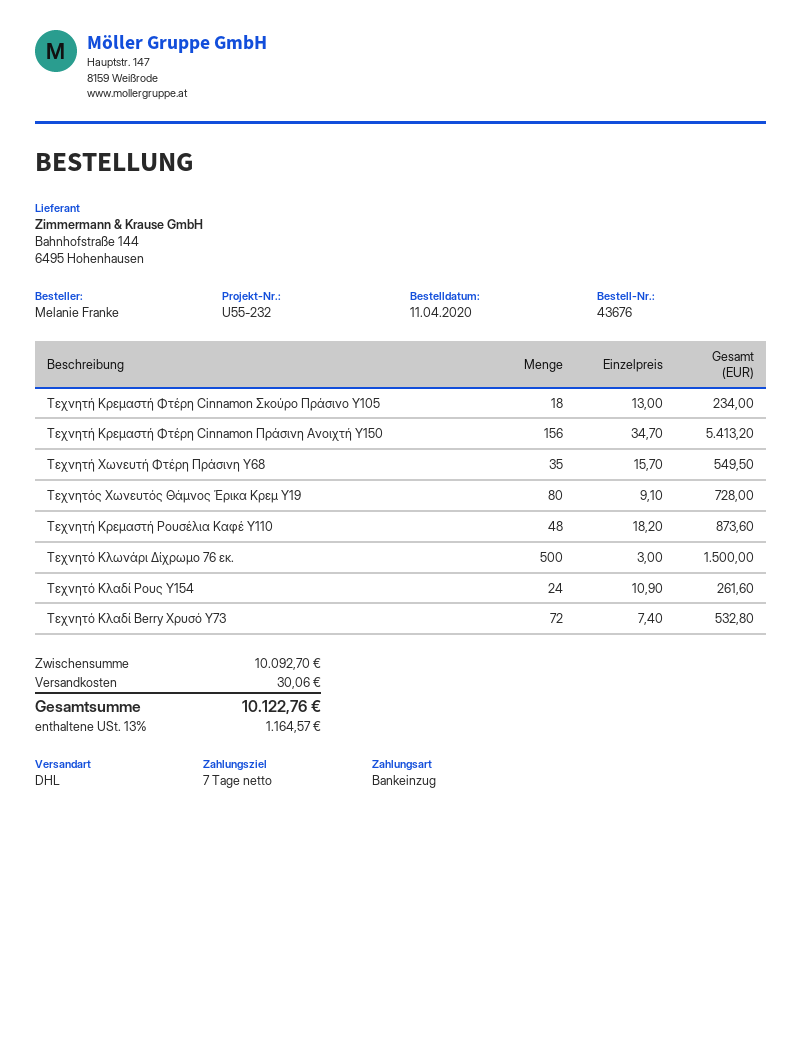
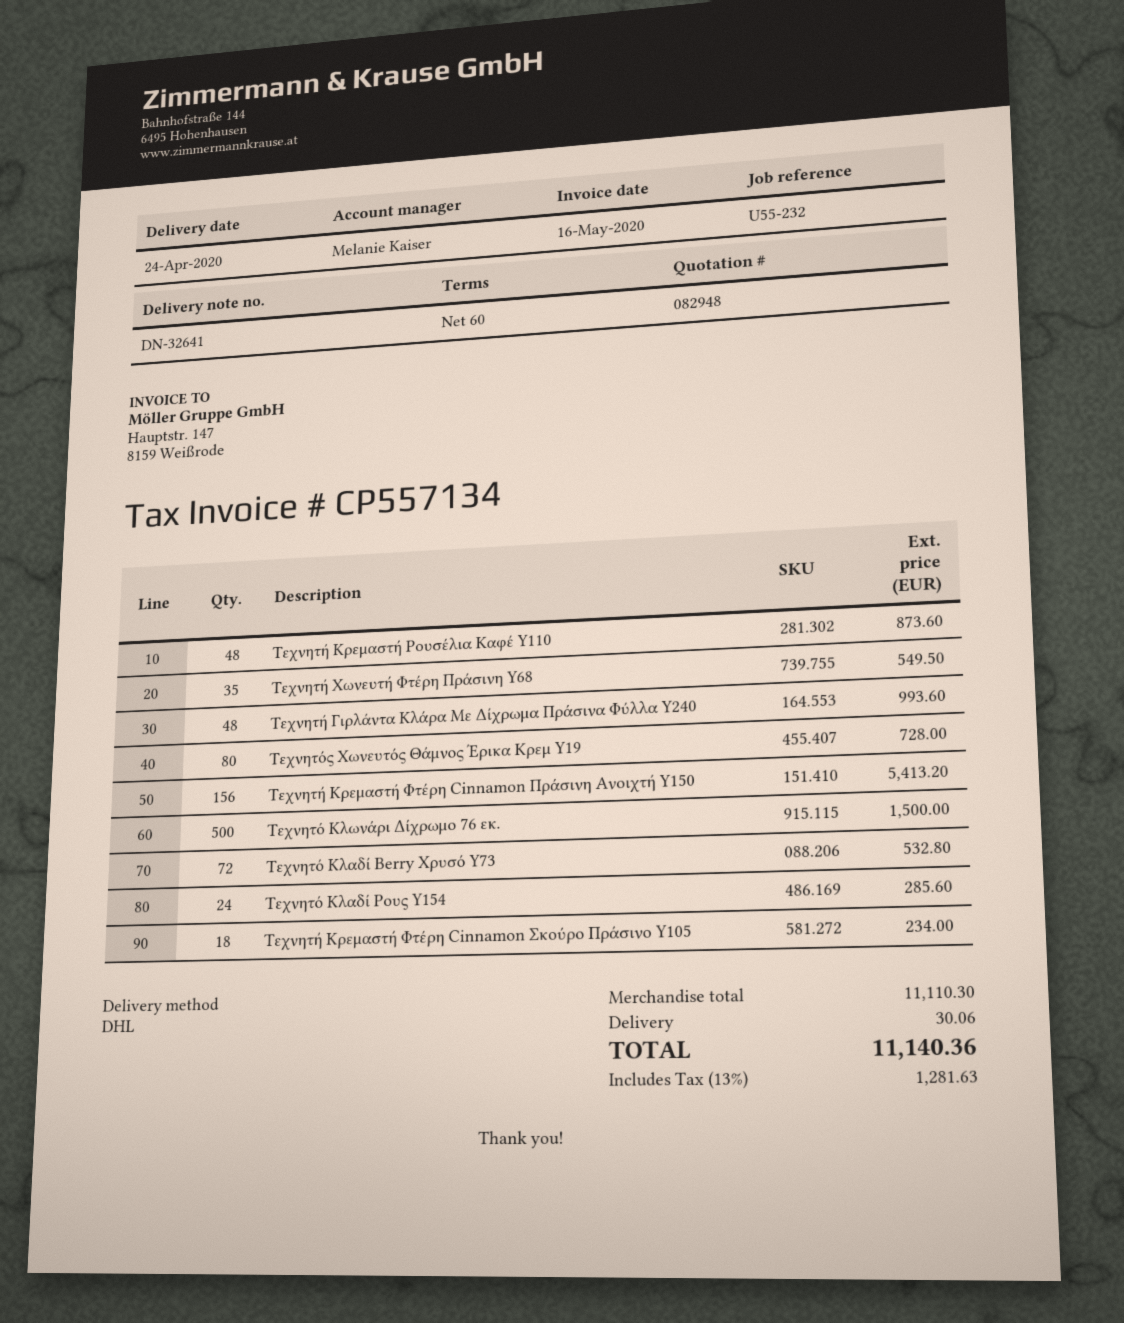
payment terms: 7 days -> 60 days
Τεχνητό Κλαδί Ρους Υ154: 24 for 261.60 -> 24 for 285.60
Τεχνητή Γιρλάντα Κλάρα Με Δίχρωμα Πράσινα Φύλλα Υ240: none -> 48 for 993.60
subtotal: 10092.70 -> 11110.30
tax: 13% = 1164.57 -> 13% = 1281.63
total: 10122.76 -> 11140.36

